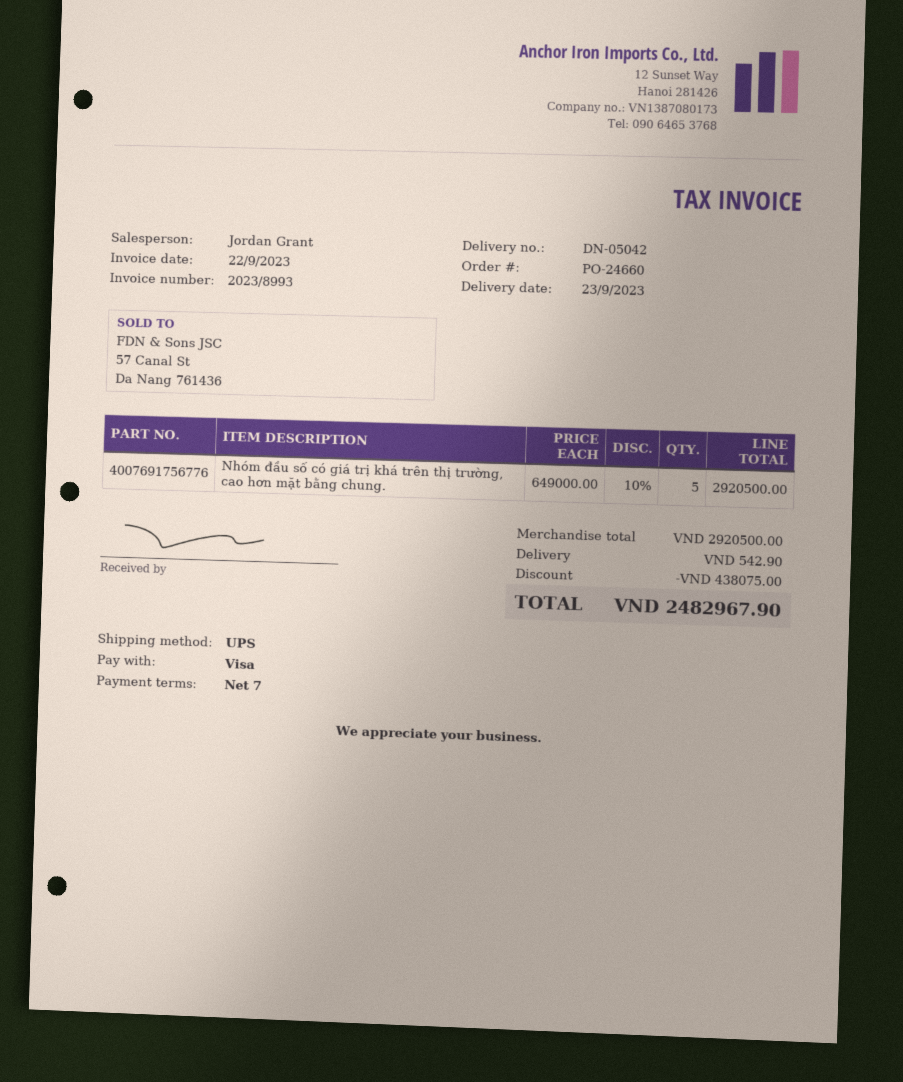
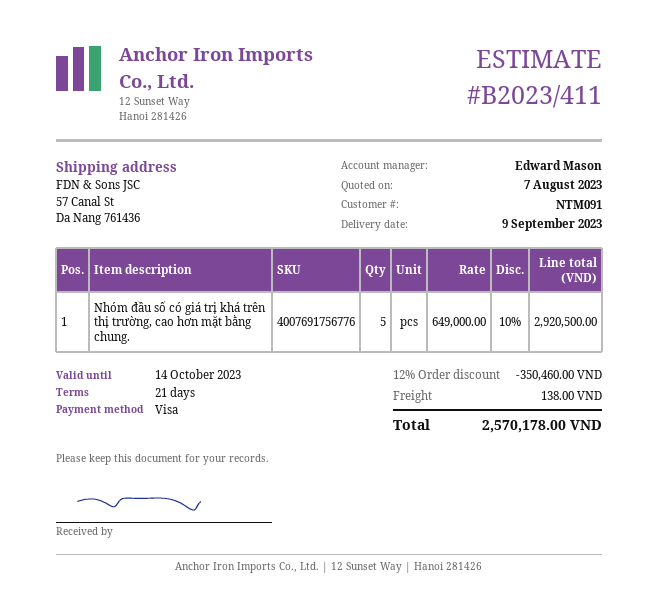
delivery date: 2023-09-23 -> 2023-09-09
payment terms: 7 days -> 21 days
sales rep: Jordan Grant -> Edward Mason
discount: 438075.00 -> 350460.00
shipping: 542.90 -> 138.00
total: 2482967.90 -> 2570178.00

